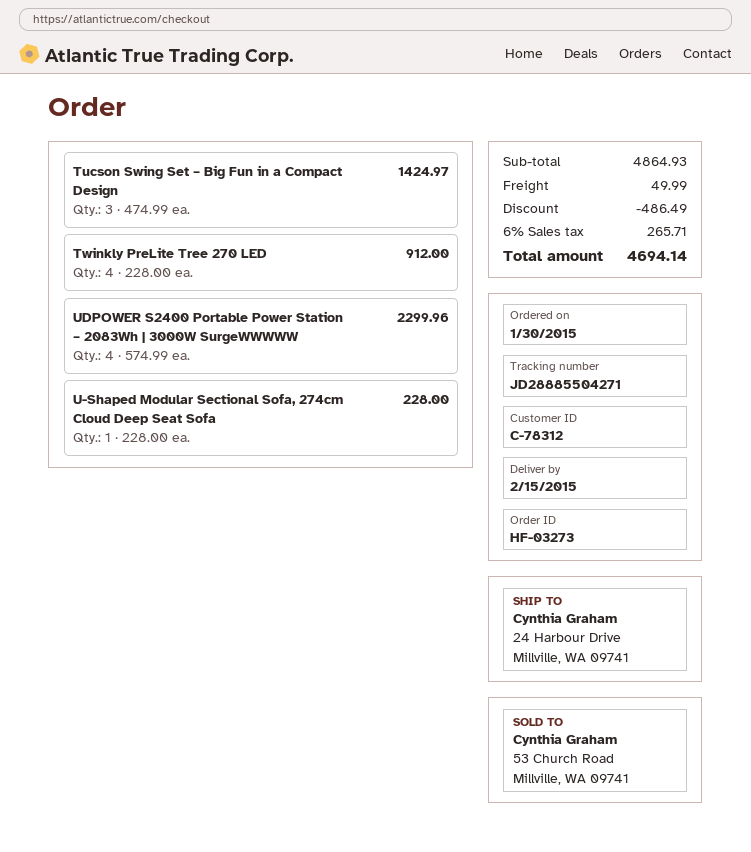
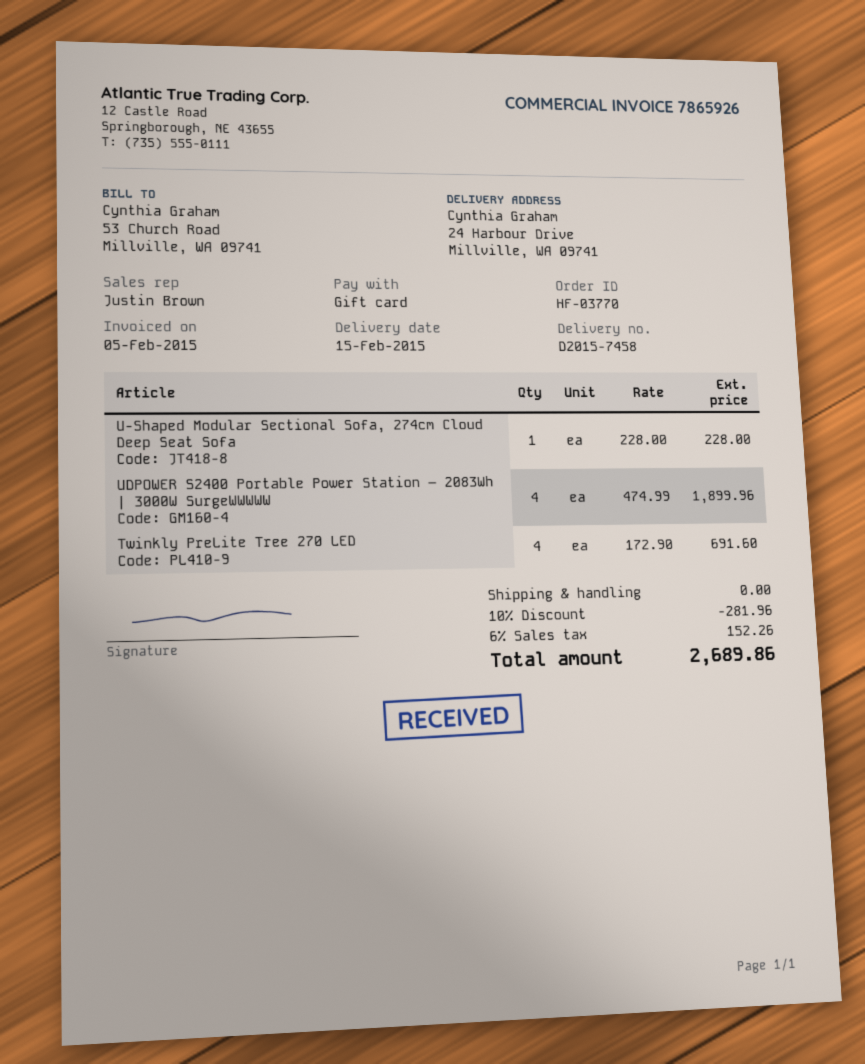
order number: HF-03273 -> HF-03770
Tucson Swing Set – Big Fun in a Compact Design: 3 x 474.99 = 1424.97 -> none
Twinkly PreLite Tree 270 LED: 4 x 228.00 = 912.00 -> 4 x 172.90 = 691.60
UDPOWER S2400 Portable Power Station – 2083Wh | 3000W SurgeWWWWW: 4 x 574.99 = 2299.96 -> 4 x 474.99 = 1899.96
discount: 486.49 -> 281.96
shipping: 49.99 -> 0.00
tax: 6% = 265.71 -> 6% = 152.26
total: 4694.14 -> 2689.86

